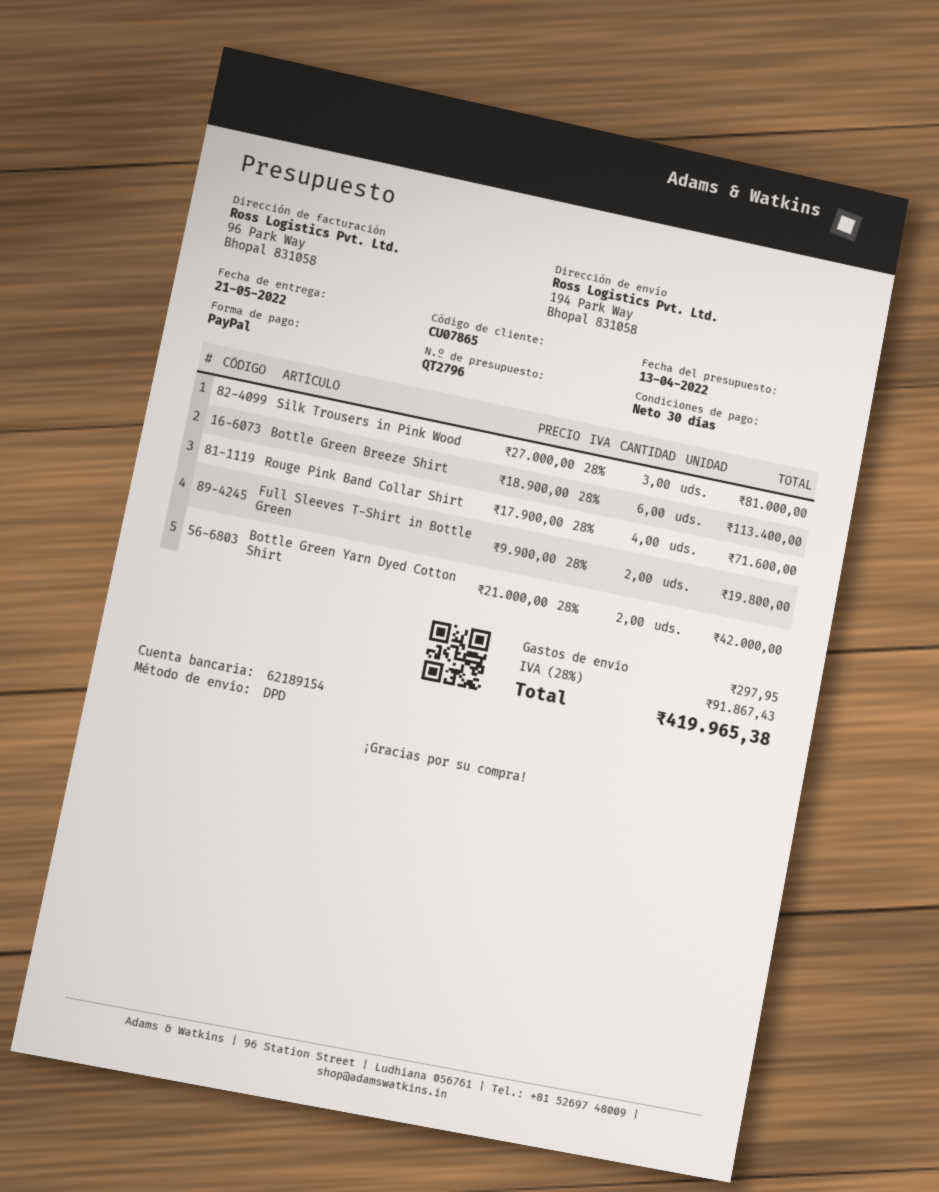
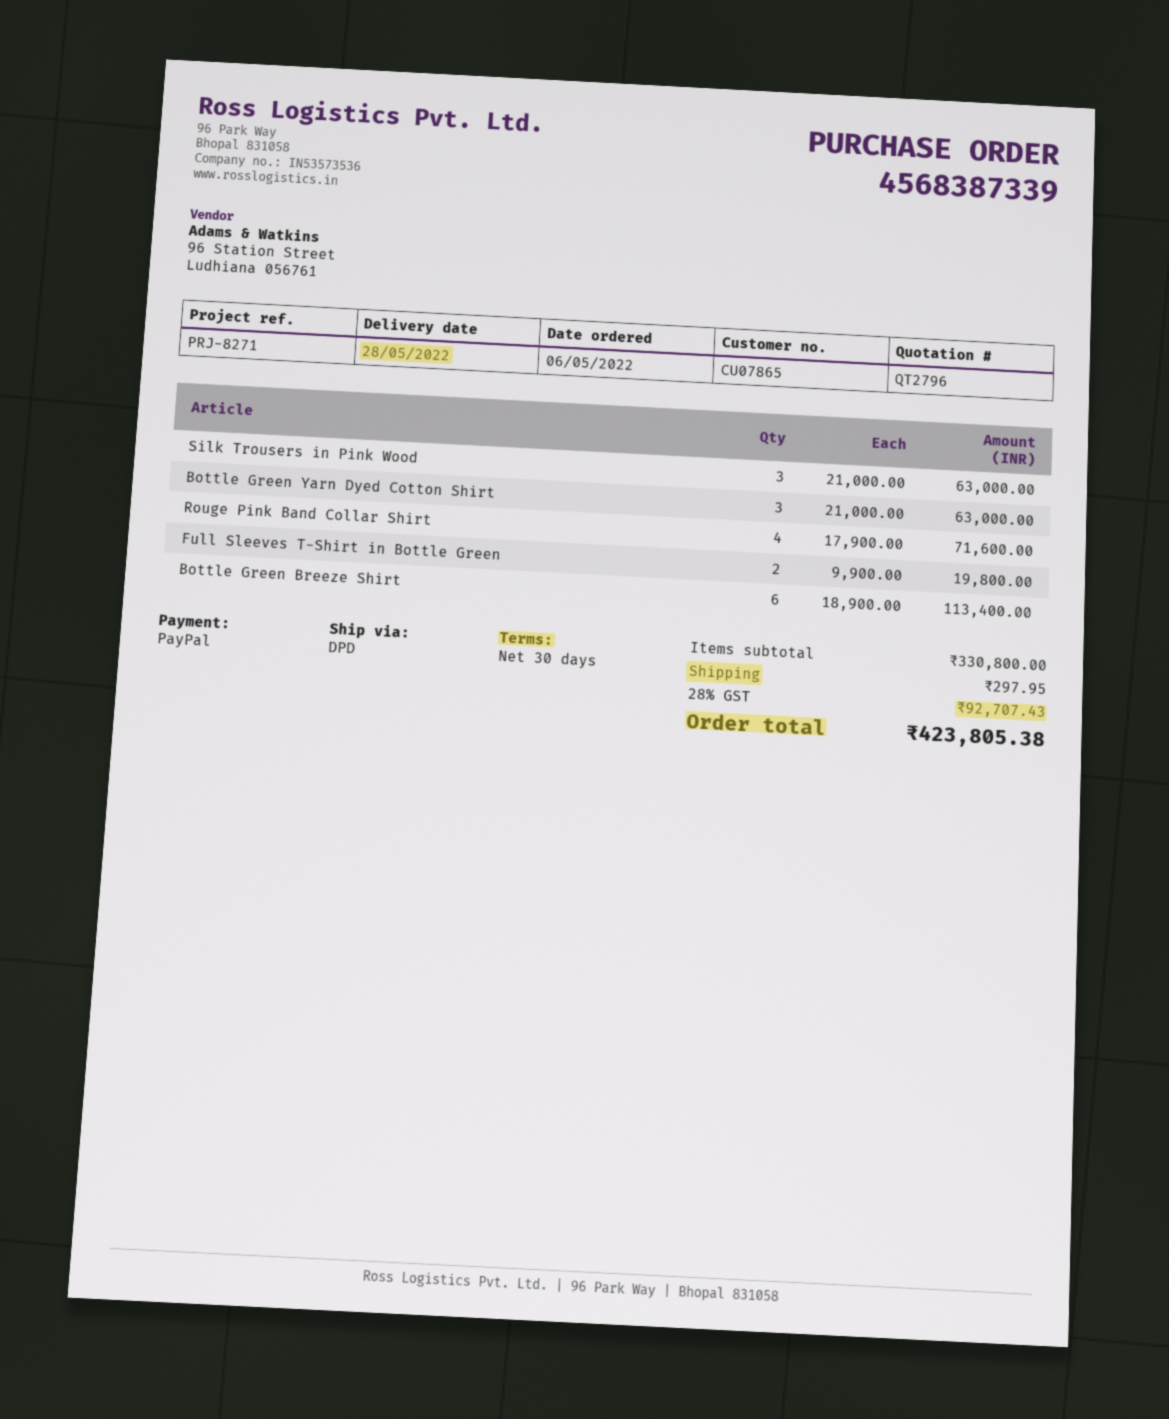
delivery date: 2022-05-21 -> 2022-05-28
Silk Trousers in Pink Wood: 3 x 27000.00 = 81000.00 -> 3 x 21000.00 = 63000.00
Bottle Green Yarn Dyed Cotton Shirt: 2 x 21000.00 = 42000.00 -> 3 x 21000.00 = 63000.00
tax: 28% = 91867.43 -> 28% = 92707.43
total: 419965.38 -> 423805.38

